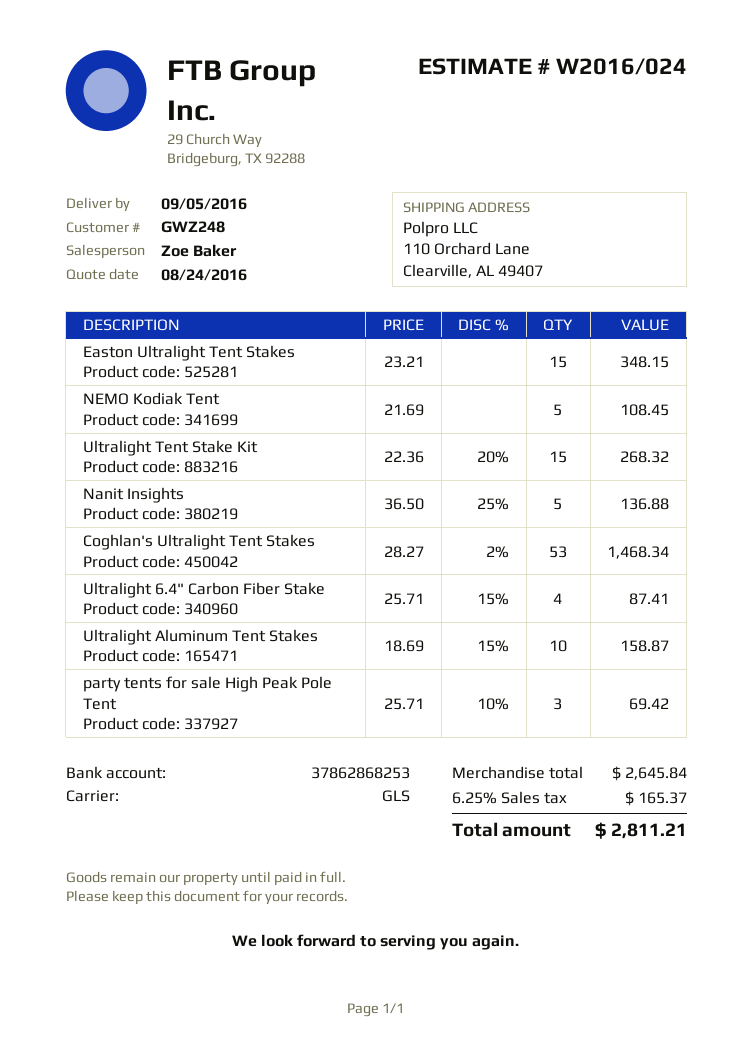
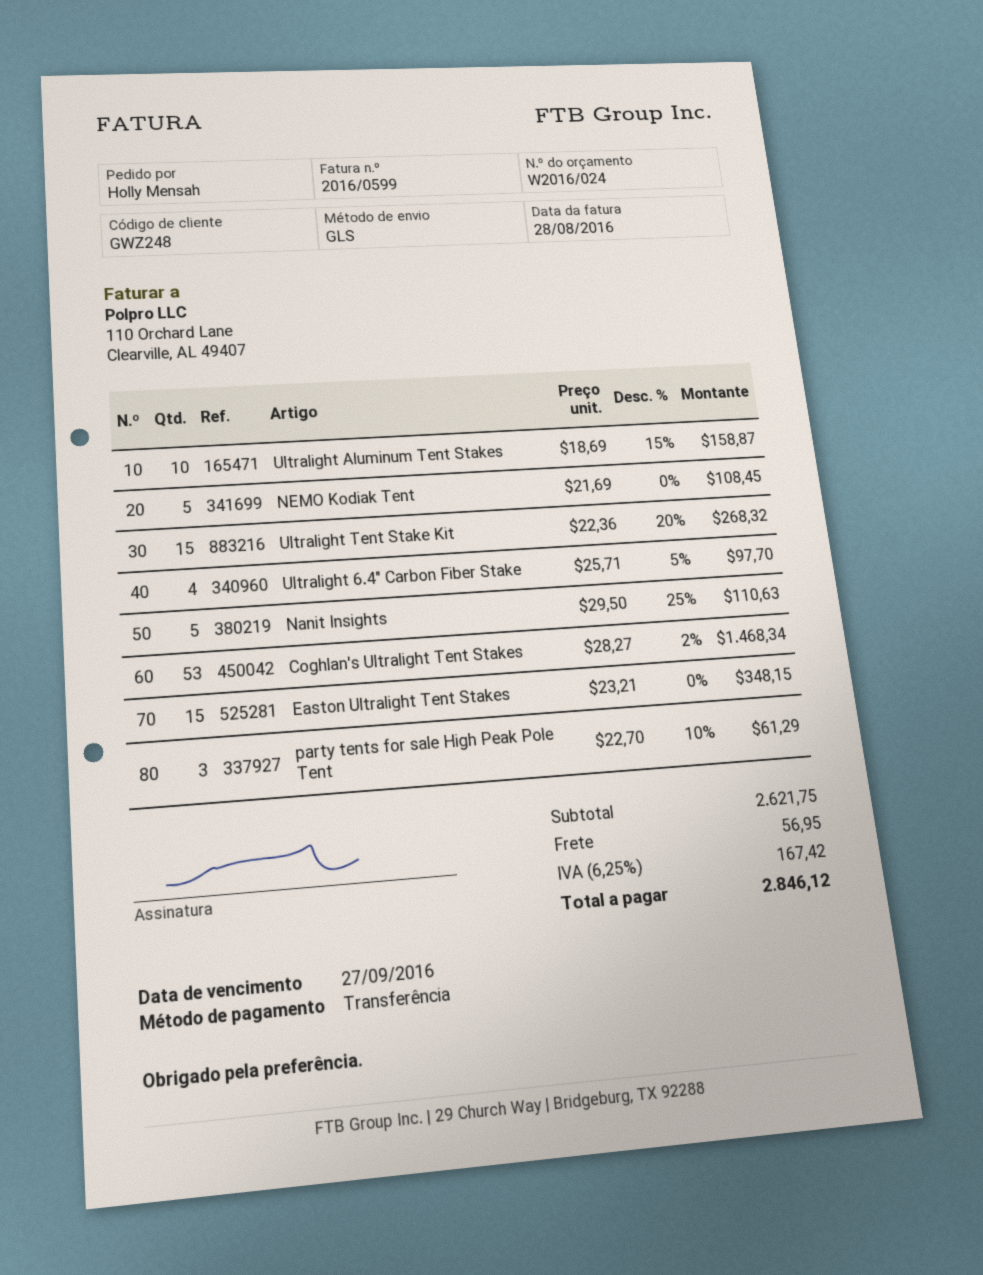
Nanit Insights: 5 x 36.50 - 25% = 136.88 -> 5 x 29.50 - 25% = 110.63
Ultralight 6.4" Carbon Fiber Stake: 4 x 25.71 - 15% = 87.41 -> 4 x 25.71 - 5% = 97.70
party tents for sale High Peak Pole Tent: 3 x 25.71 - 10% = 69.42 -> 3 x 22.70 - 10% = 61.29
subtotal: 2645.84 -> 2621.75
shipping: none -> 56.95
tax: 6.25% = 165.37 -> 6.25% = 167.42
total: 2811.21 -> 2846.12

